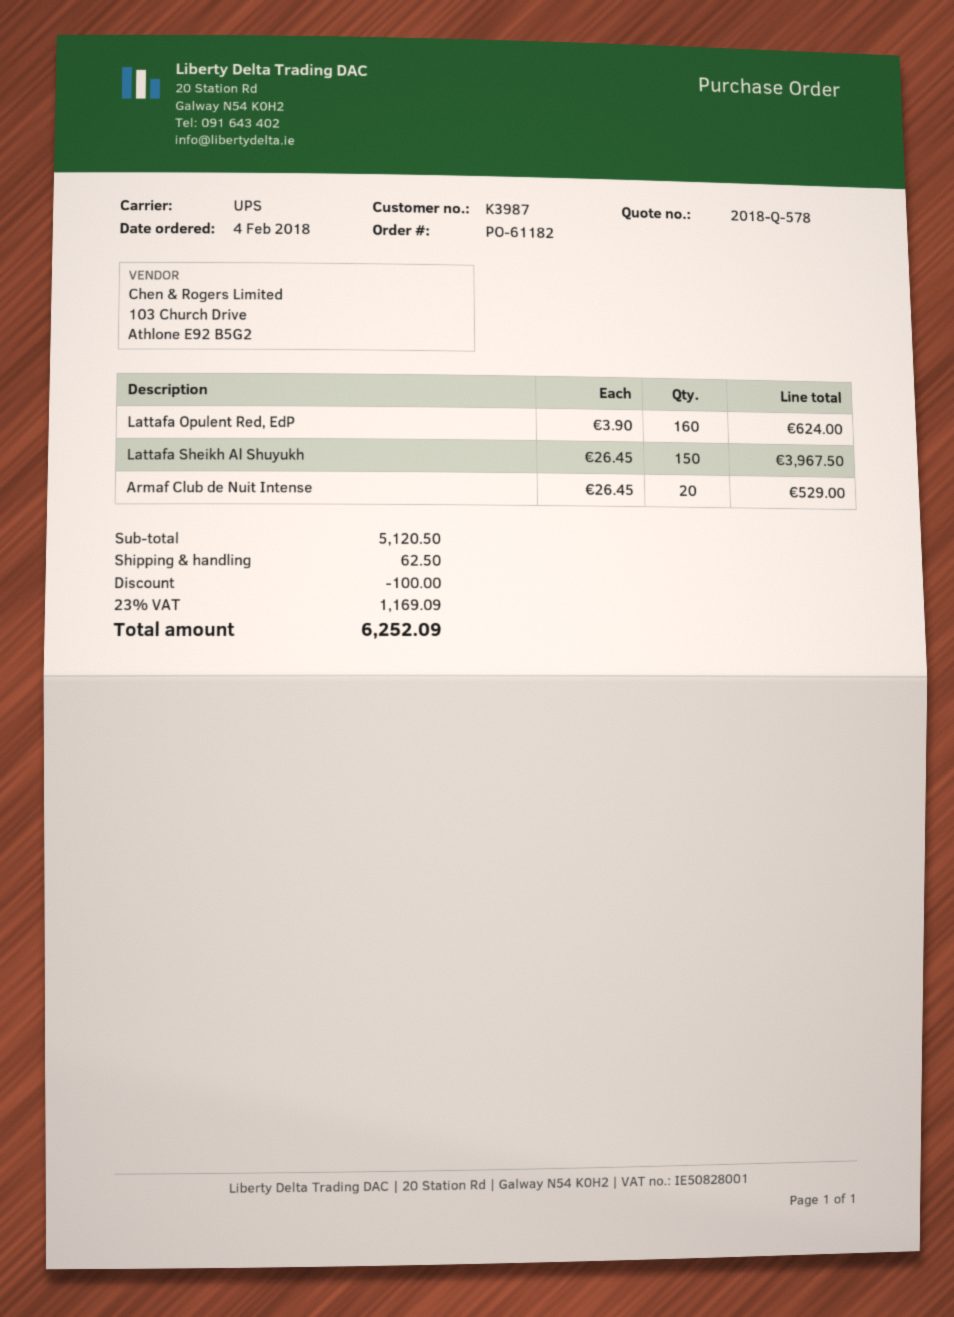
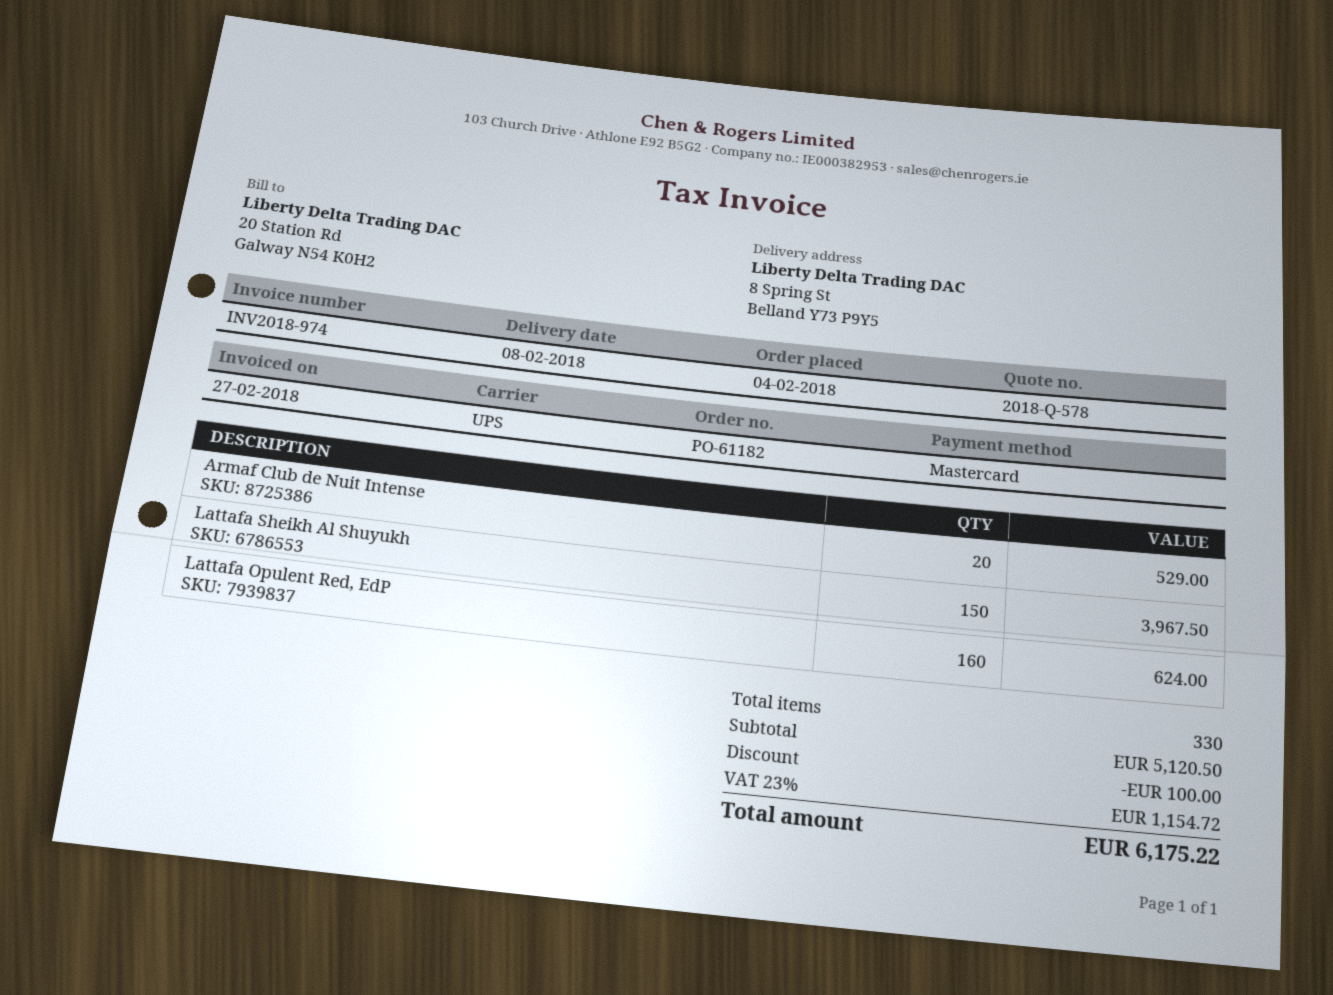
shipping: 62.50 -> none
tax: 23% = 1169.09 -> 23% = 1154.72
total: 6252.09 -> 6175.22

